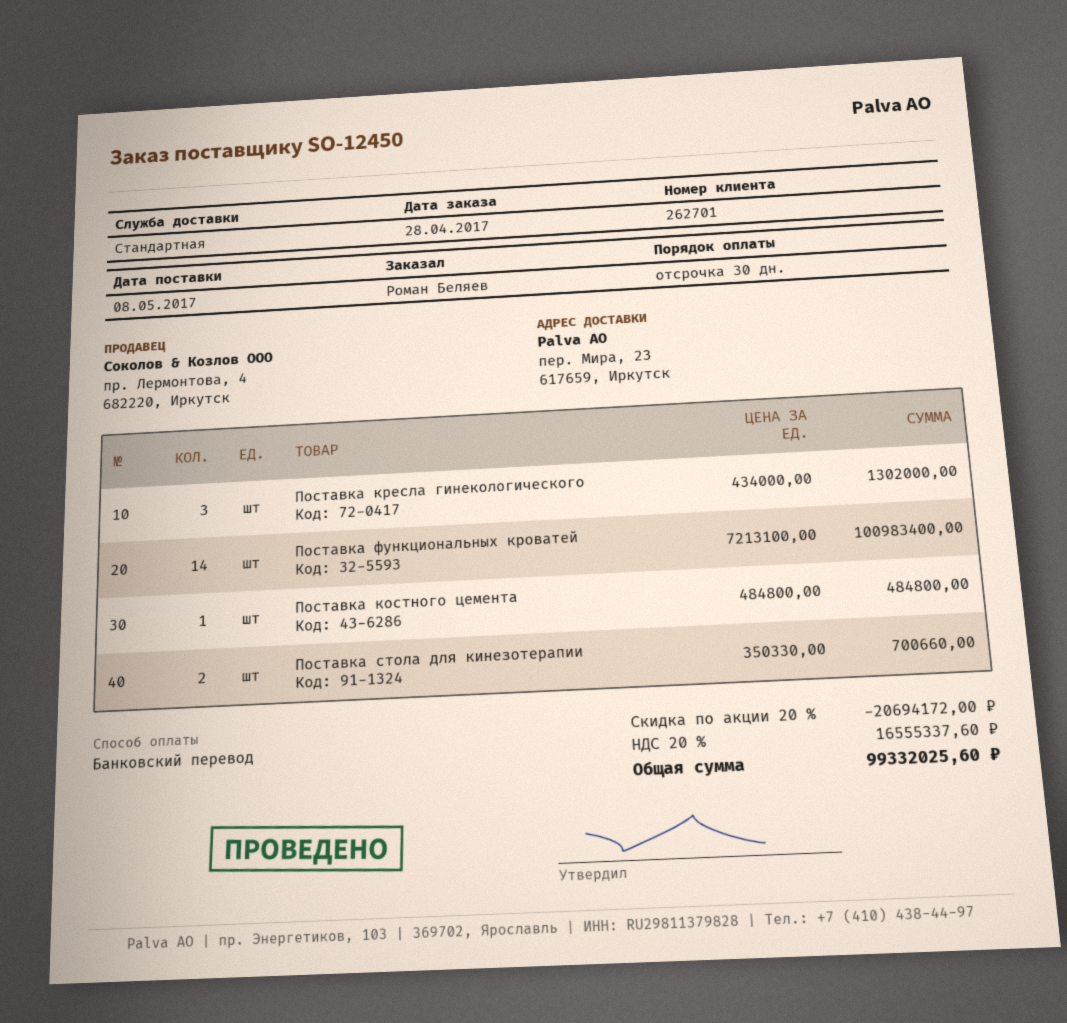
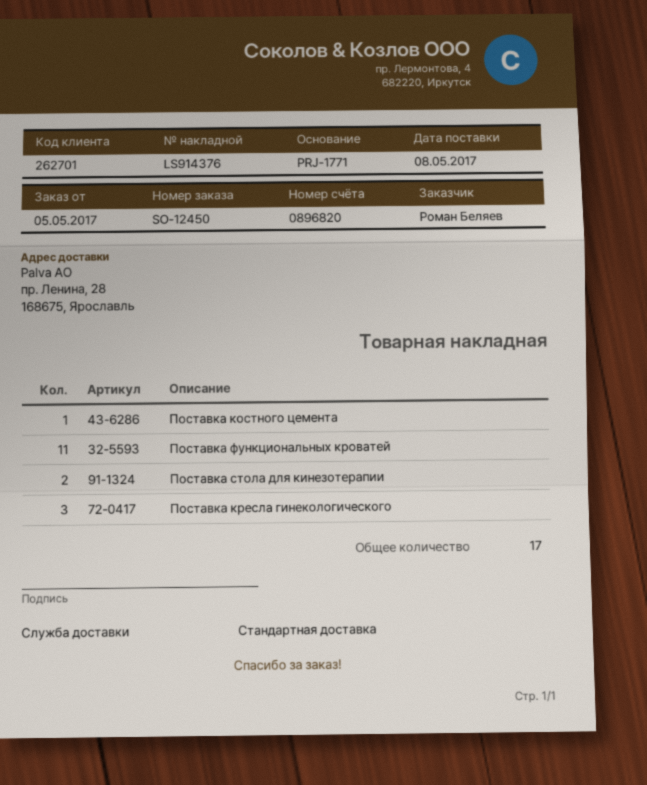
order date: 2017-04-28 -> 2017-05-05
ship to: пер. Мира, 23, 617659, Иркутск -> пр. Ленина, 28, 168675, Ярославль
Поставка функциональных кроватей: 14 -> 11

